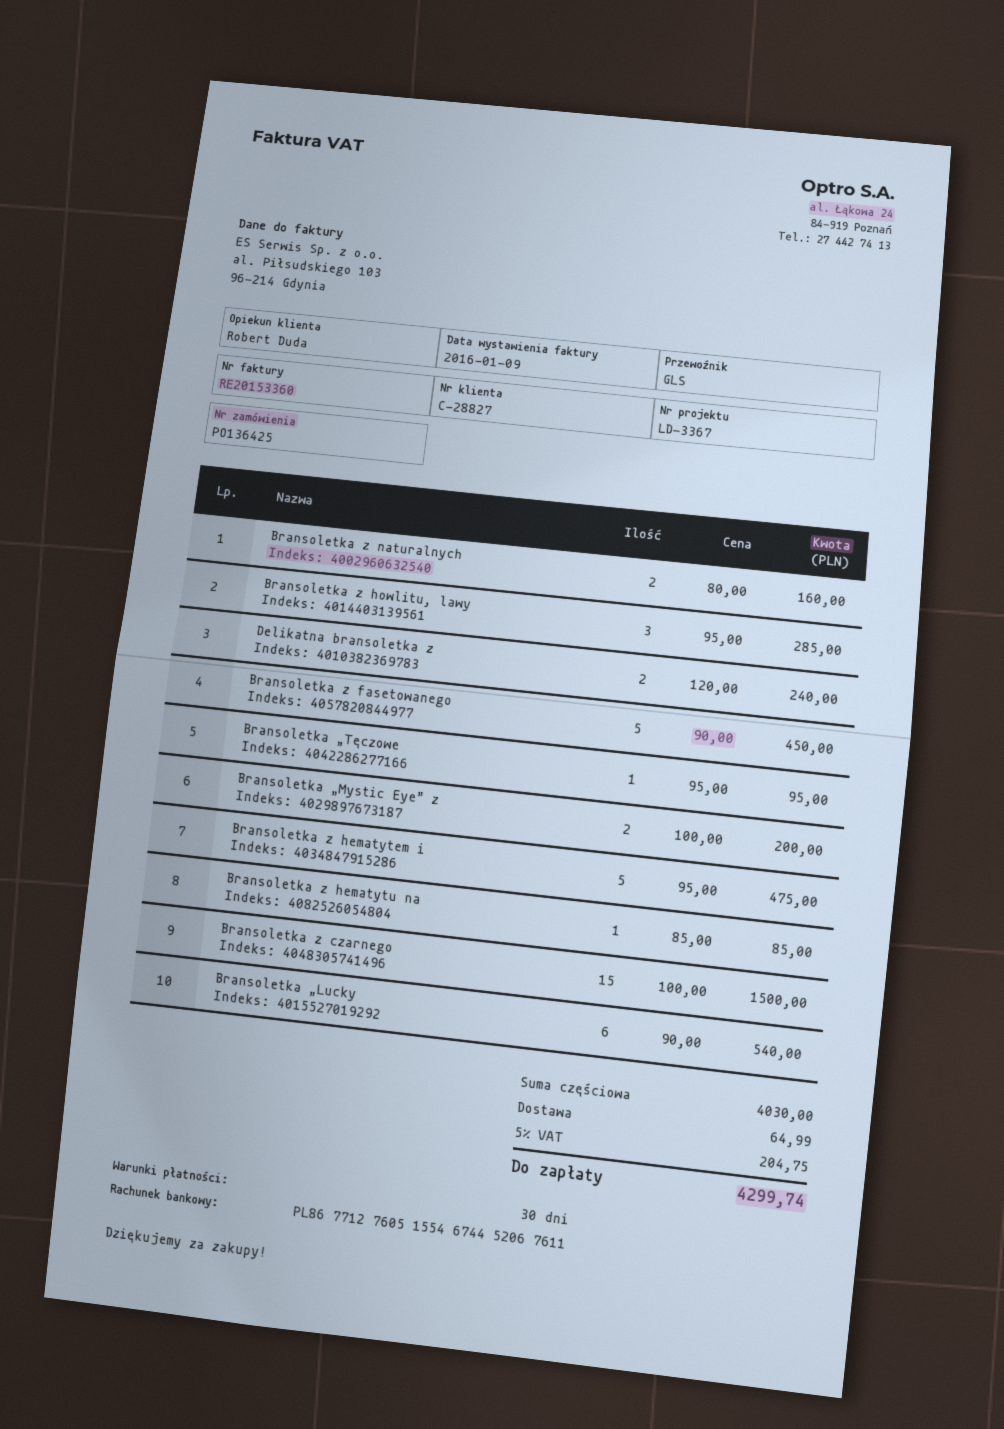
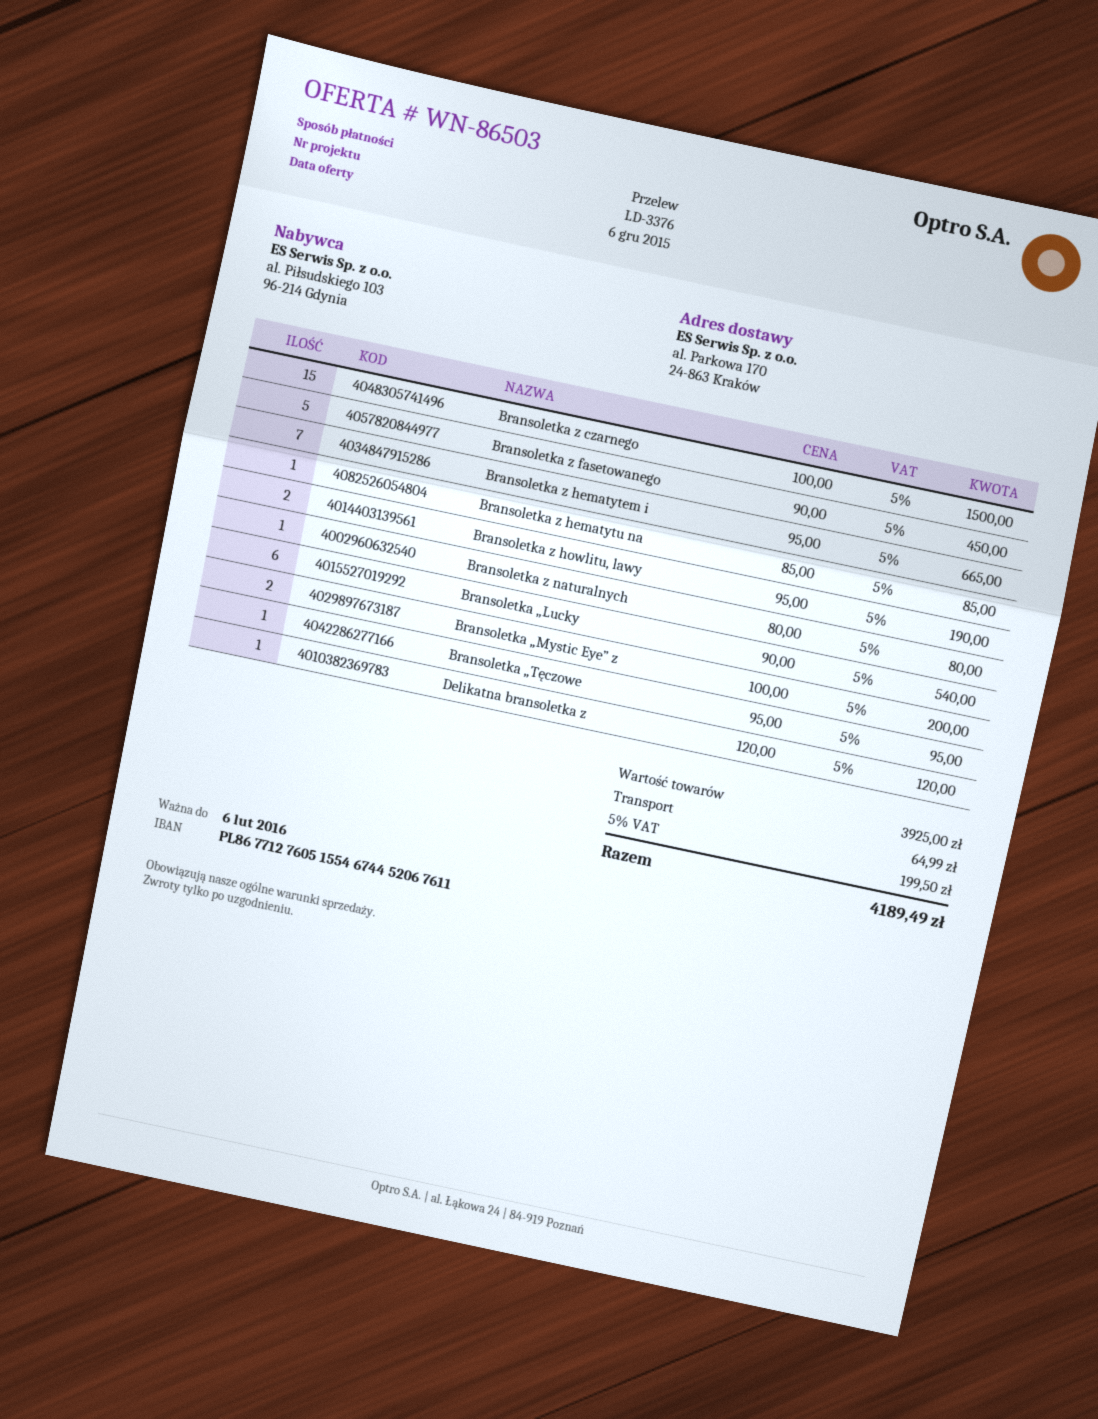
reference: LD-3367 -> LD-3376
Bransoletka z naturalnych: 2 x 80.00 = 160.00 -> 1 x 80.00 = 80.00
Bransoletka z howlitu, lawy: 3 x 95.00 = 285.00 -> 2 x 95.00 = 190.00
Delikatna bransoletka z: 2 x 120.00 = 240.00 -> 1 x 120.00 = 120.00
Bransoletka z hematytem i: 5 x 95.00 = 475.00 -> 7 x 95.00 = 665.00
subtotal: 4030.00 -> 3925.00
tax: 5% = 204.75 -> 5% = 199.50
total: 4299.74 -> 4189.49

